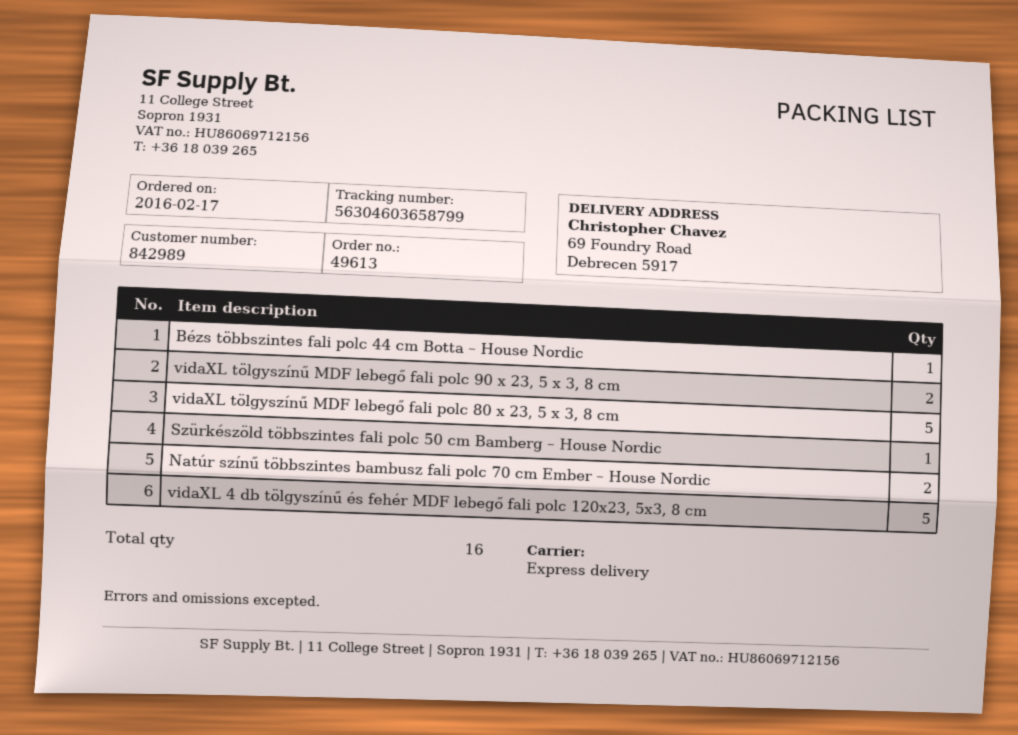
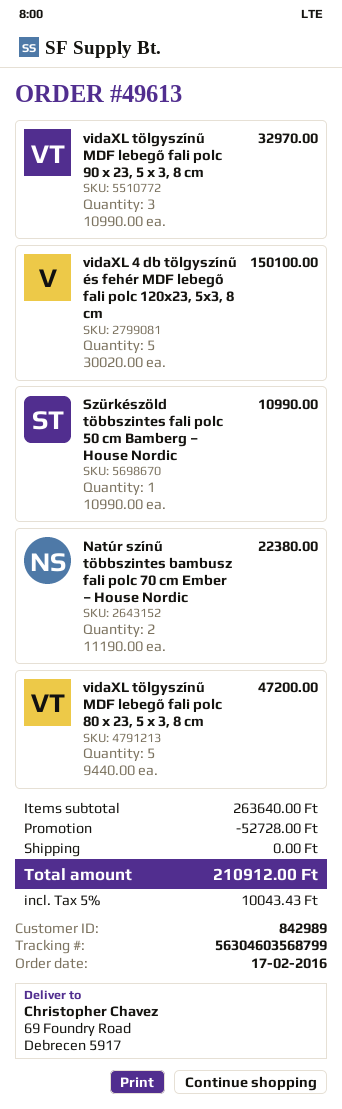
tracking number: 56304603658799 -> 56304603568799
Bézs többszintes fali polc 44 cm Botta – House Nordic: 1 -> none
vidaXL tölgyszínű MDF lebegő fali polc 90 x 23, 5 x 3, 8 cm: 2 -> 3

